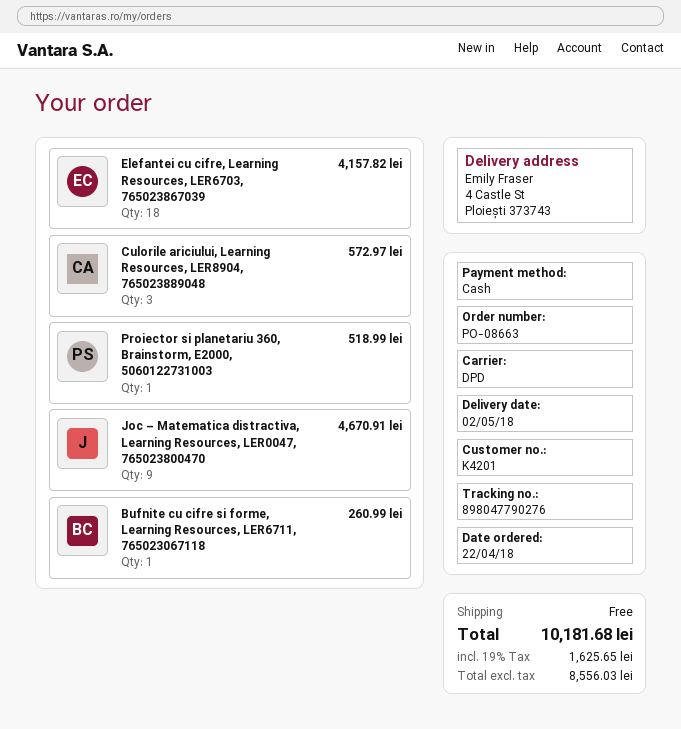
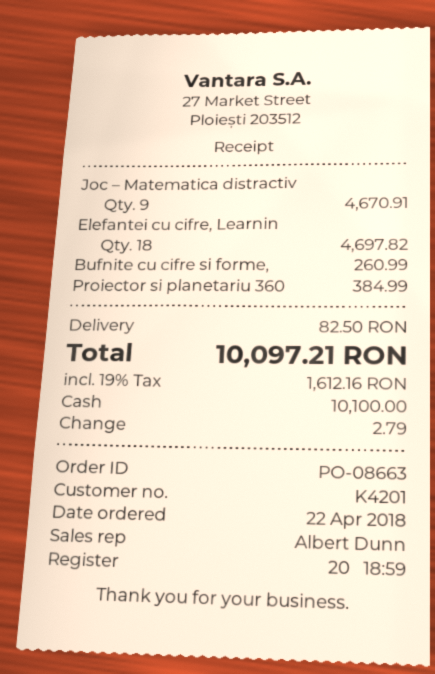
Elefantei cu cifre, Learning Resources, LER6703, 765023867039: 18 for 4157.82 -> 18 for 4697.82
Culorile ariciului, Learning Resources, LER8904, 765023889048: 3 for 572.97 -> none
Proiector si planetariu 360, Brainstorm, E2000, 5060122731003: 1 for 518.99 -> 1 for 384.99
shipping: 0.00 -> 82.50
tax: 19% = 1625.65 -> 19% = 1612.16
total: 10181.68 -> 10097.21

